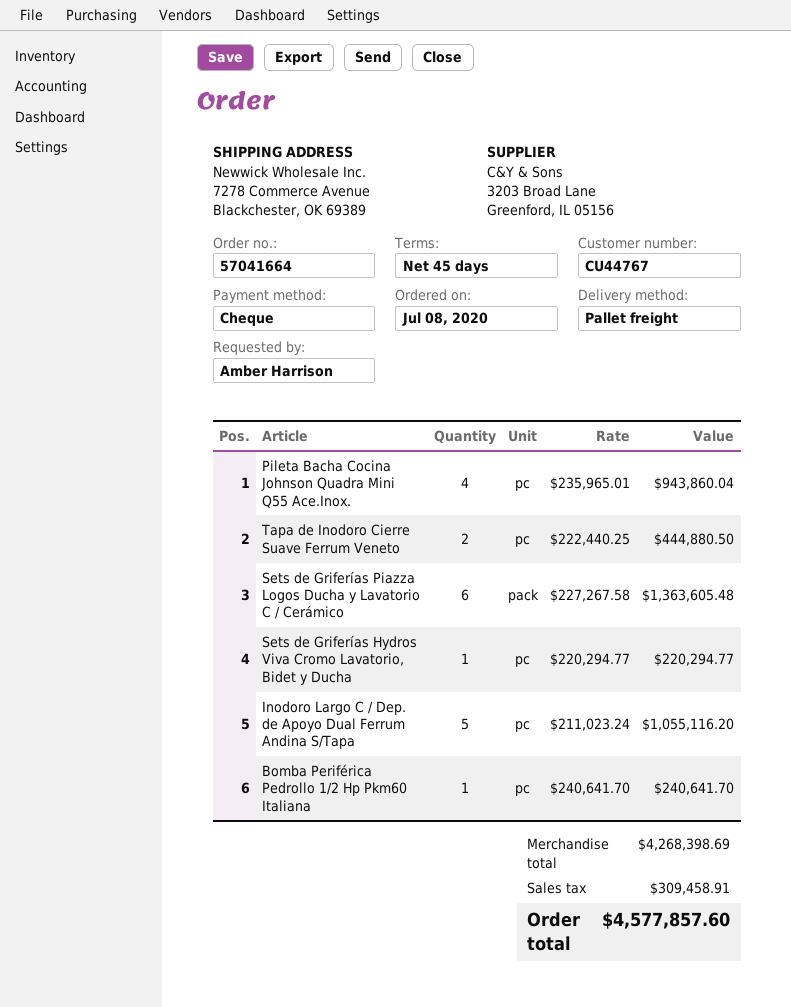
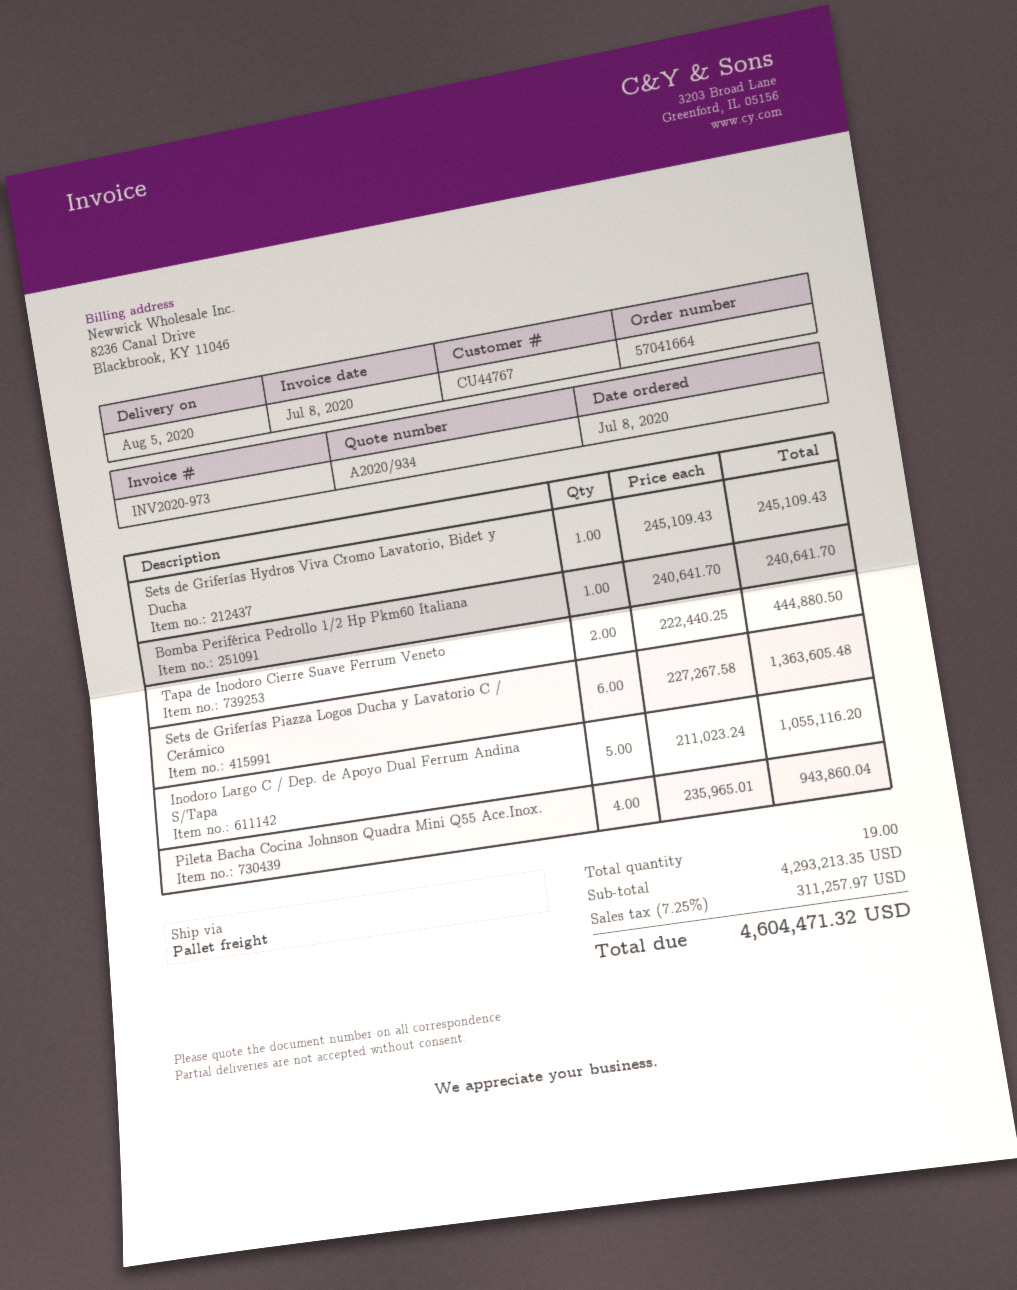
Sets de Griferías Hydros Viva Cromo Lavatorio, Bidet y Ducha: 1 x 220294.77 = 220294.77 -> 1 x 245109.43 = 245109.43
subtotal: 4268398.69 -> 4293213.35
tax: 309458.91 -> 311257.97
total: 4577857.60 -> 4604471.32

